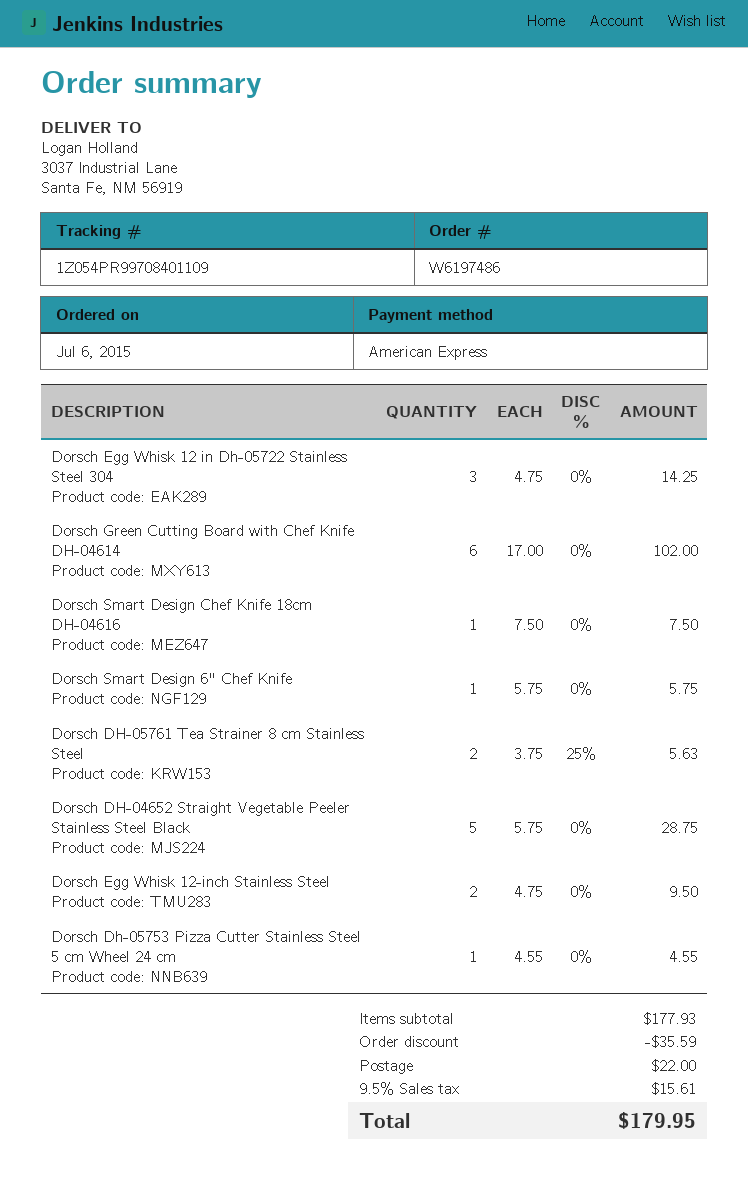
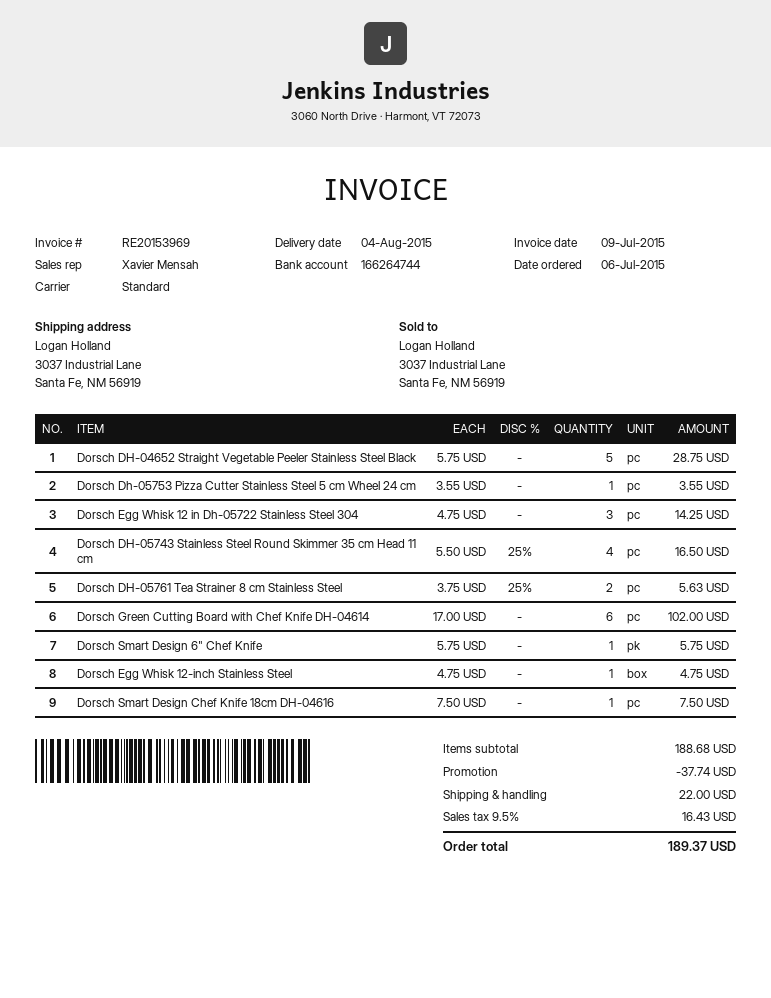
Dorsch Egg Whisk 12-inch Stainless Steel: 2 x 4.75 = 9.50 -> 1 x 4.75 = 4.75
Dorsch Dh-05753 Pizza Cutter Stainless Steel 5 cm Wheel 24 cm: 1 x 4.55 = 4.55 -> 1 x 3.55 = 3.55
Dorsch DH-05743 Stainless Steel Round Skimmer 35 cm Head 11 cm: none -> 4 x 5.50 - 25% = 16.50
subtotal: 177.93 -> 188.68
discount: 35.59 -> 37.74
tax: 9.5% = 15.61 -> 9.5% = 16.43
total: 179.95 -> 189.37

